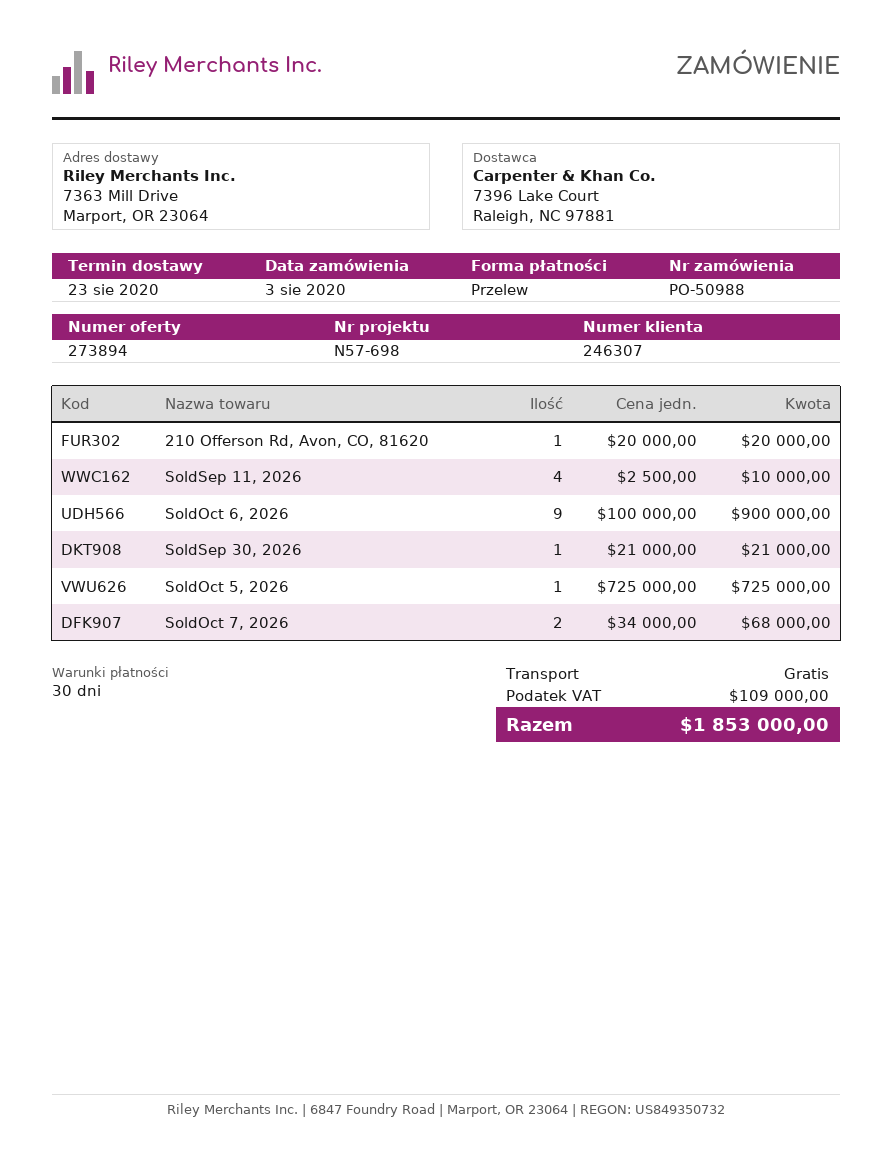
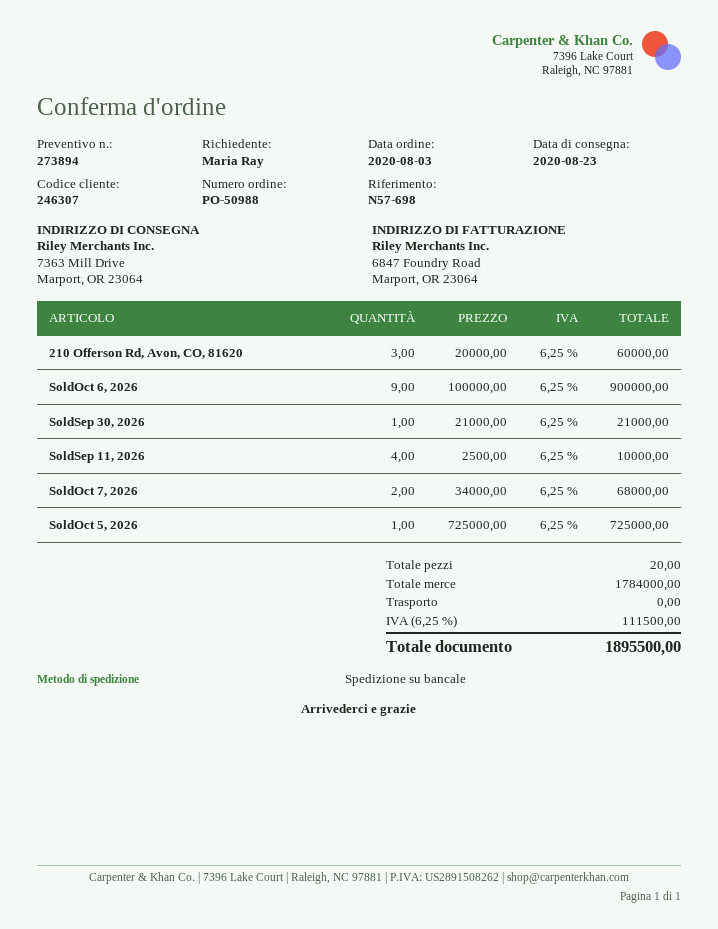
210 Offerson Rd, Avon, CO, 81620: 1 x 20000.00 = 20000.00 -> 3 x 20000.00 = 60000.00
tax: 109000.00 -> 111500.00
total: 1853000.00 -> 1895500.00

